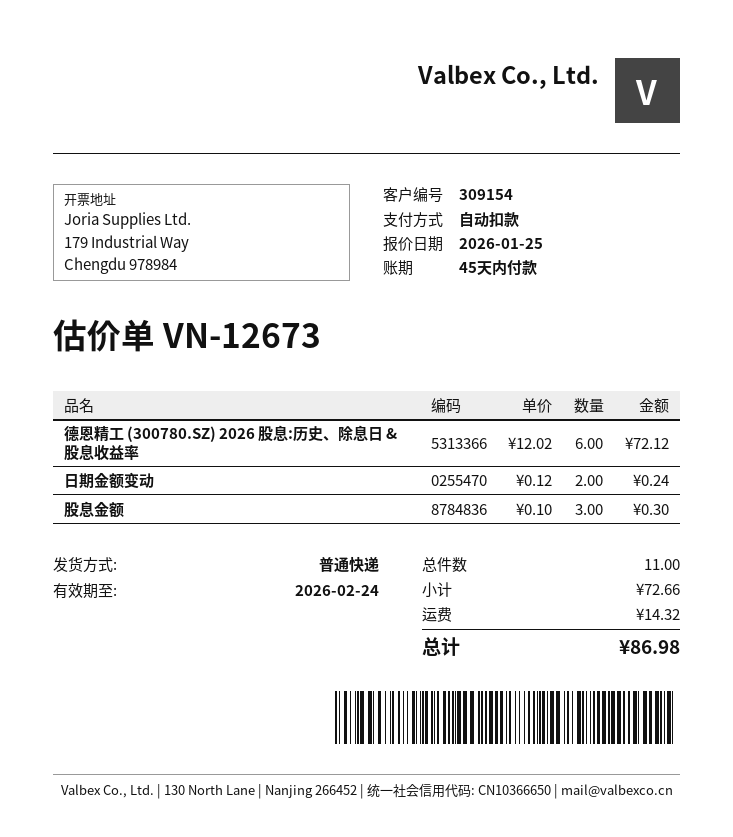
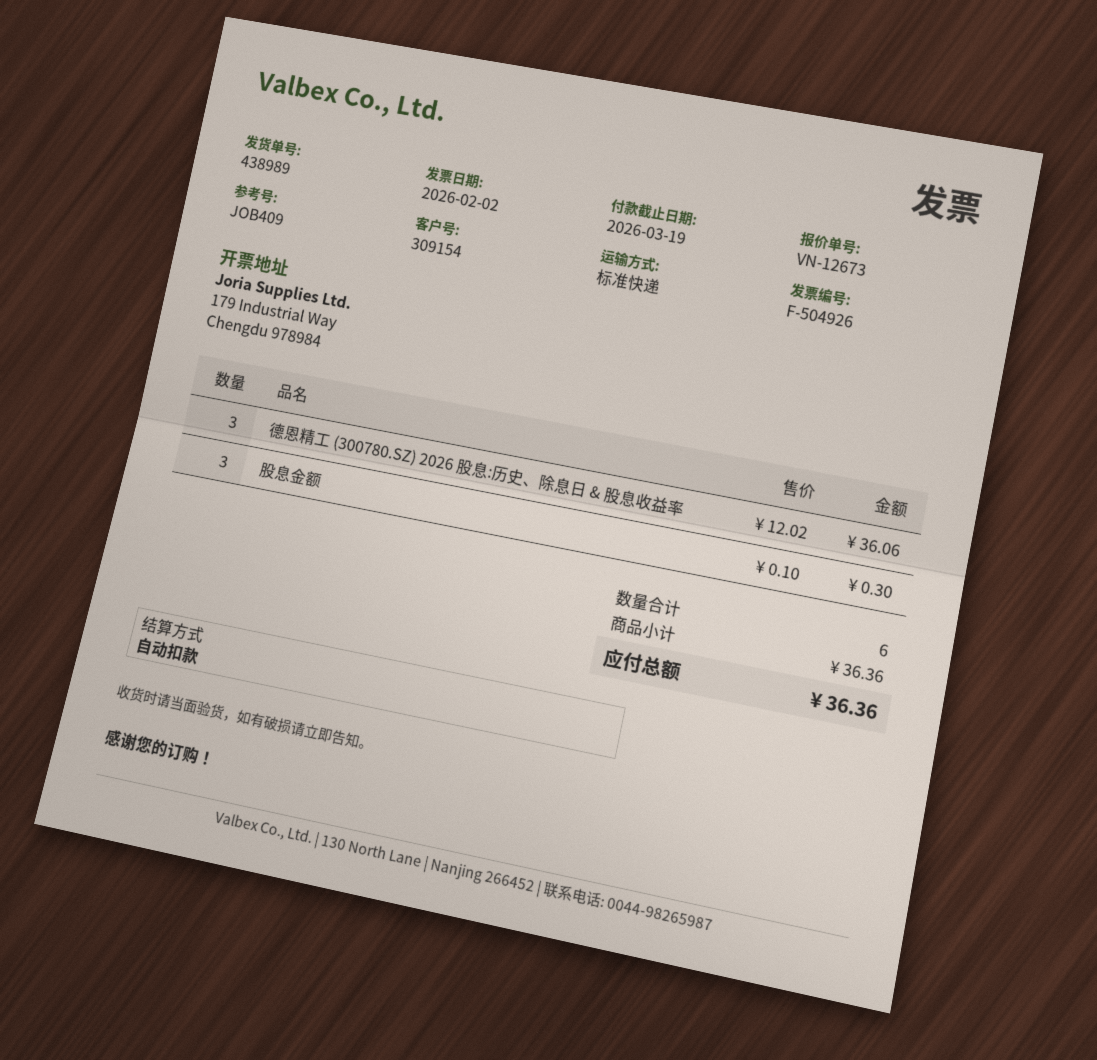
德恩精工 (300780.SZ) 2026 股息:历史、除息日 & 股息收益率: 6 x 12.02 = 72.12 -> 3 x 12.02 = 36.06
日期金额变动: 2 x 0.12 = 0.24 -> none
total quantity: 11 -> 6
subtotal: 72.66 -> 36.36
shipping: 14.32 -> none
total: 86.98 -> 36.36

